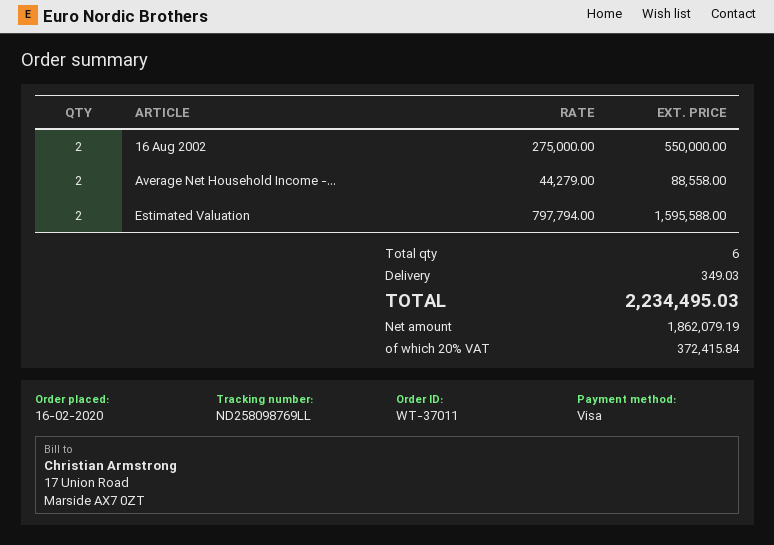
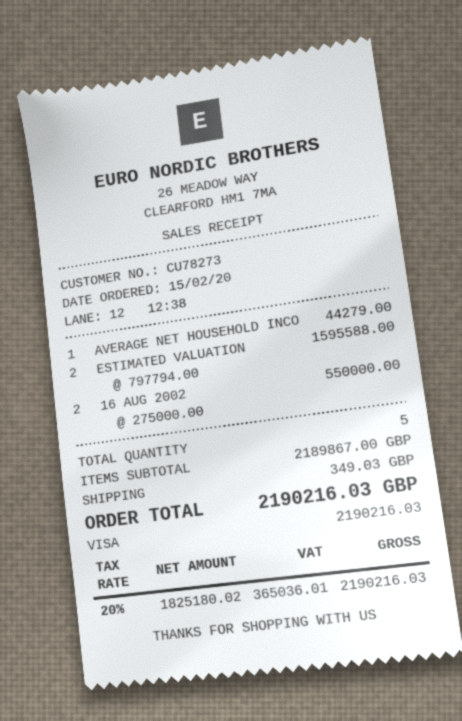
order date: 2020-02-16 -> 2020-02-15
Average Net Household Income -...: 2 x 44279.00 = 88558.00 -> 1 x 44279.00 = 44279.00
total quantity: 6 -> 5
net: 1862079.19 -> 1825180.02
tax: 20% = 372415.84 -> 20% = 365036.01
total: 2234495.03 -> 2190216.03

